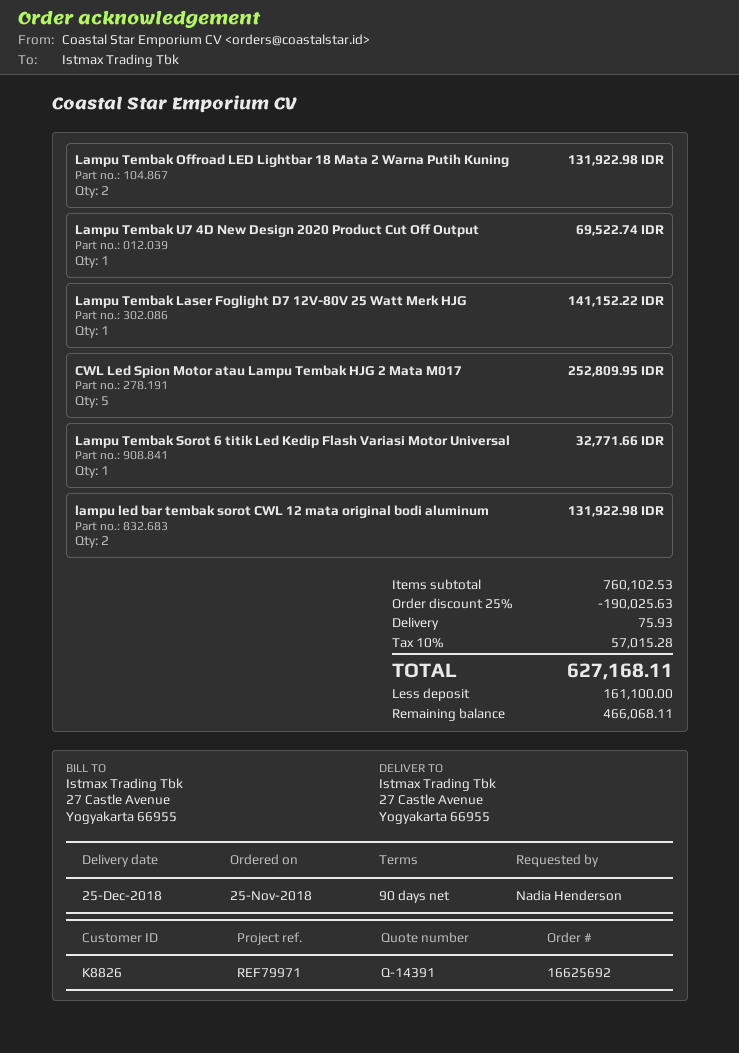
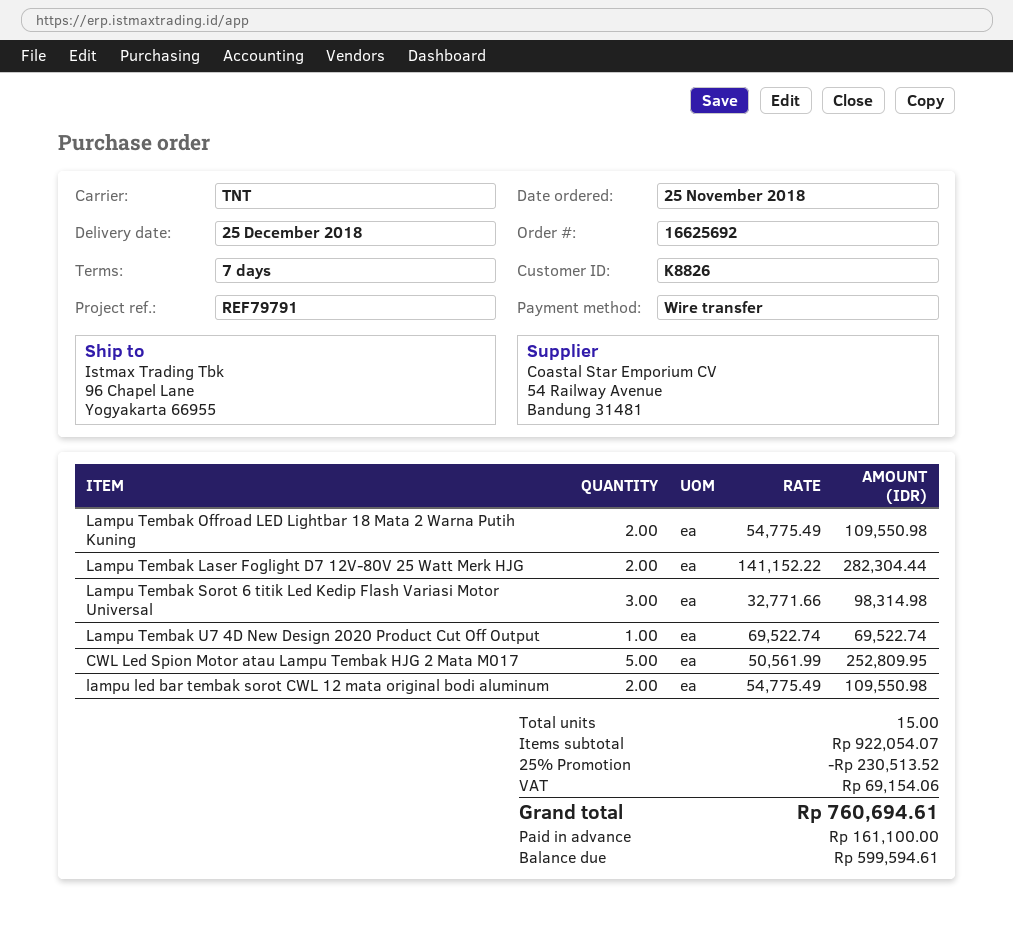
payment terms: 90 days -> 7 days
reference: REF79971 -> REF79791
ship to: 27 Castle Avenue, Yogyakarta 66955 -> 96 Chapel Lane, Yogyakarta 66955
Lampu Tembak Offroad LED Lightbar 18 Mata 2 Warna Putih Kuning: 2 for 131922.98 -> 2 for 109550.98
Lampu Tembak Laser Foglight D7 12V-80V 25 Watt Merk HJG: 1 for 141152.22 -> 2 for 282304.44
Lampu Tembak Sorot 6 titik Led Kedip Flash Variasi Motor Universal: 1 for 32771.66 -> 3 for 98314.98
lampu led bar tembak sorot CWL 12 mata original bodi aluminum: 2 for 131922.98 -> 2 for 109550.98
subtotal: 760102.53 -> 922054.07
discount: 25% = 190025.63 -> 25% = 230513.52
shipping: 75.93 -> none
tax: 57015.28 -> 69154.06
total: 627168.11 -> 760694.61
balance: 466068.11 -> 599594.61

